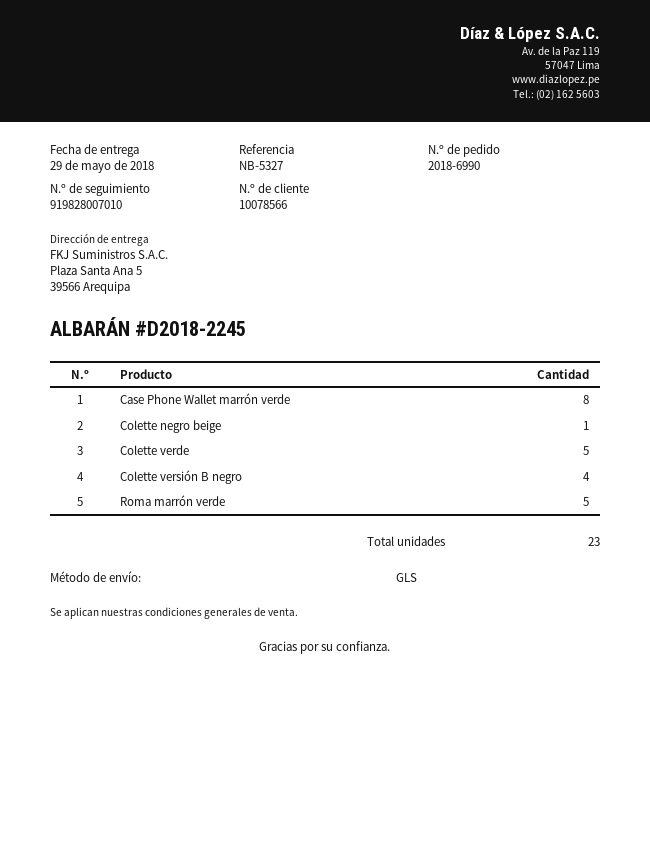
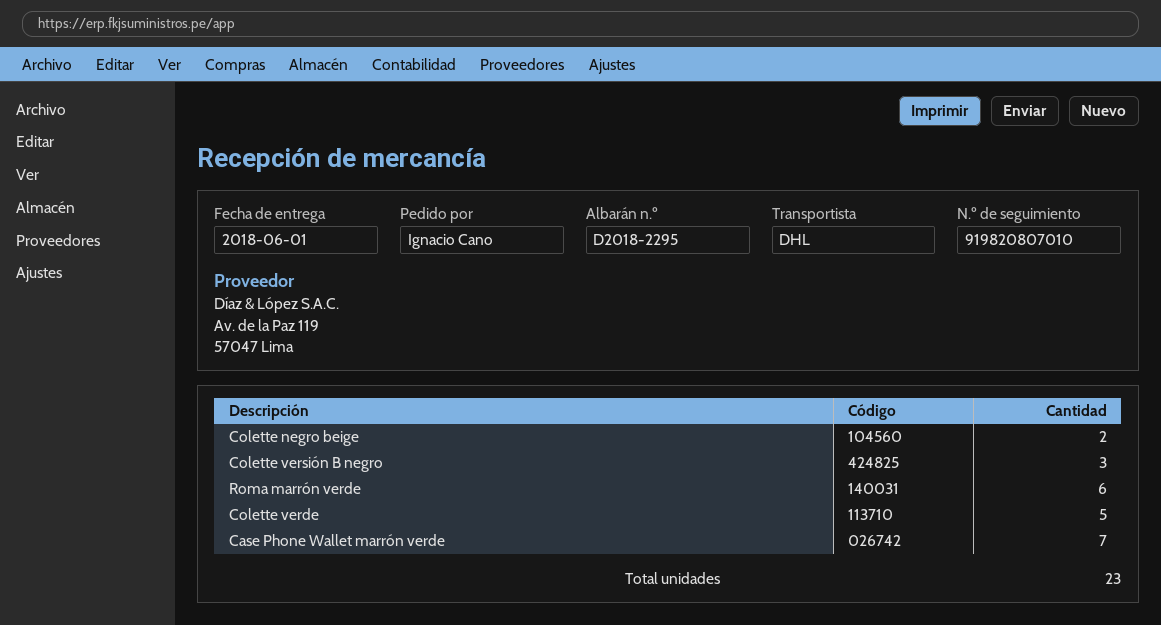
delivery note number: D2018-2245 -> D2018-2295
delivery date: 2018-05-29 -> 2018-06-01
shipping method: GLS -> DHL
tracking number: 919828007010 -> 919820807010
Case Phone Wallet marrón verde: 8 -> 7
Colette negro beige: 1 -> 2
Colette versión B negro: 4 -> 3
Roma marrón verde: 5 -> 6

